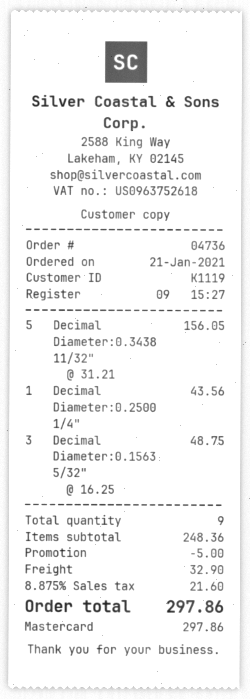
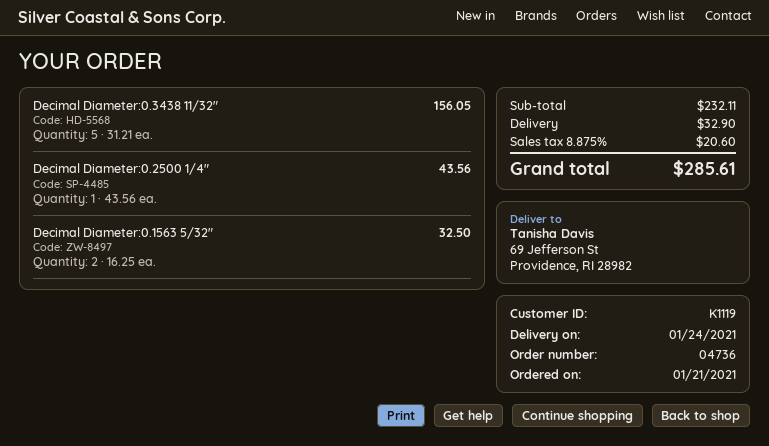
Decimal Diameter:0.1563 5/32": 3 x 16.25 = 48.75 -> 2 x 16.25 = 32.50
subtotal: 248.36 -> 232.11
discount: 5.00 -> none
tax: 8.875% = 21.60 -> 8.875% = 20.60
total: 297.86 -> 285.61

